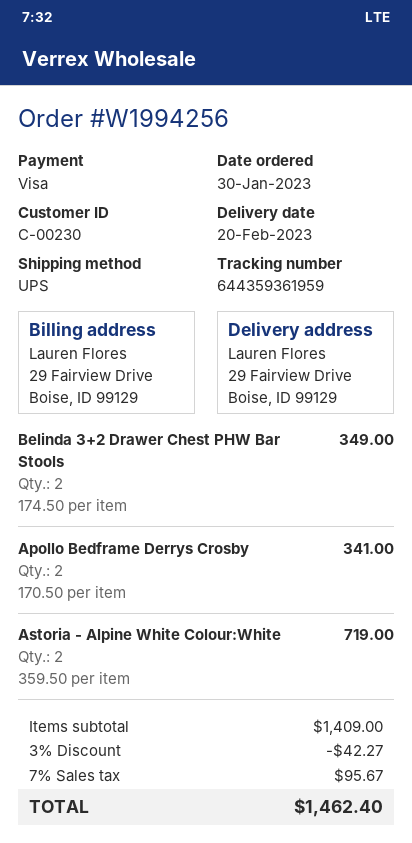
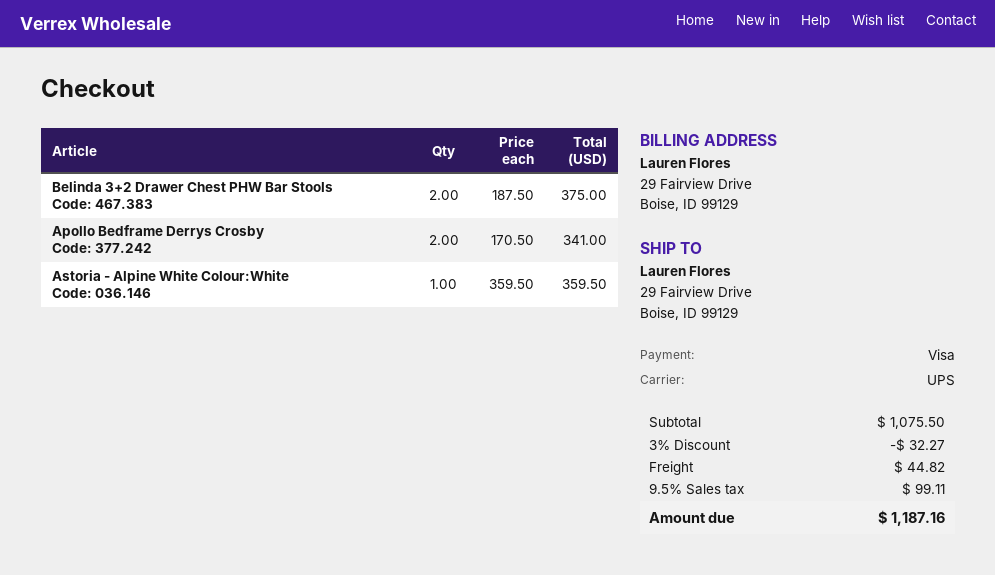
Belinda 3+2 Drawer Chest PHW Bar Stools: 2 x 174.50 = 349.00 -> 2 x 187.50 = 375.00
Astoria - Alpine White Colour:White: 2 x 359.50 = 719.00 -> 1 x 359.50 = 359.50
subtotal: 1409.00 -> 1075.50
discount: 3% = 42.27 -> 3% = 32.27
shipping: none -> 44.82
tax: 7% = 95.67 -> 9.5% = 99.11
total: 1462.40 -> 1187.16

